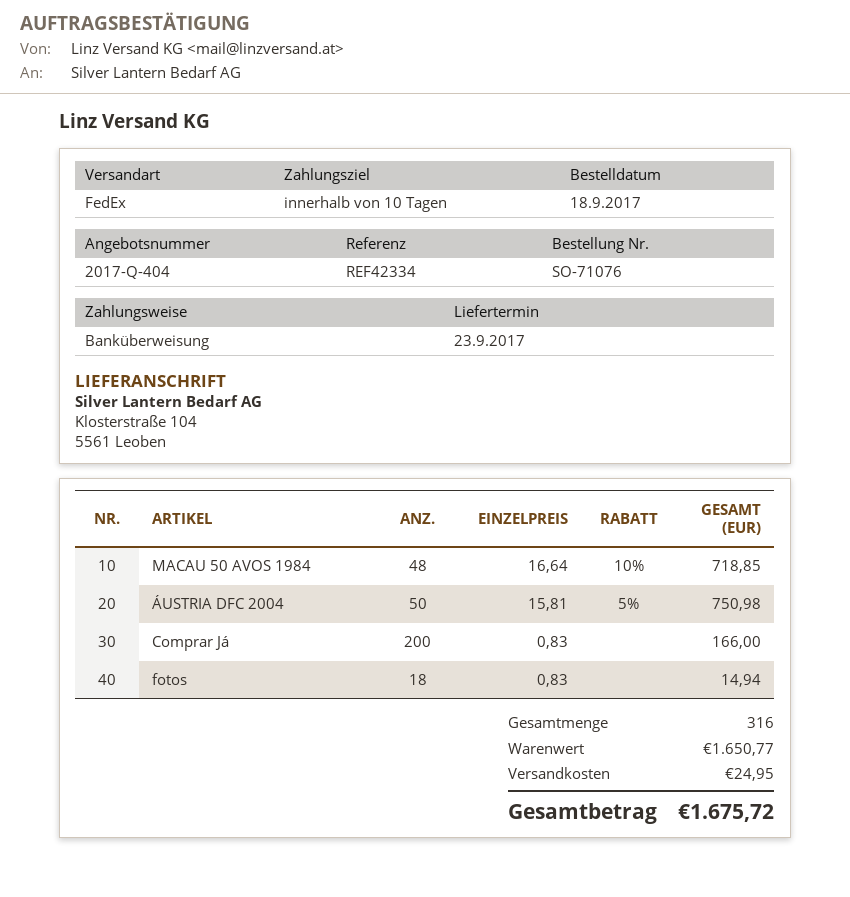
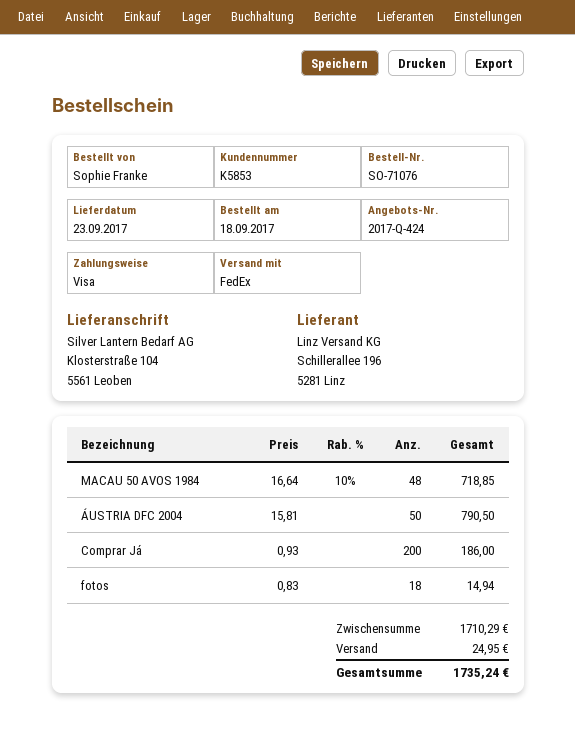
quote number: 2017-Q-404 -> 2017-Q-424
payment method: bank transfer -> Visa
ÁUSTRIA DFC 2004: 50 x 15.81 - 5% = 750.98 -> 50 x 15.81 = 790.50
Comprar Já: 200 x 0.83 = 166.00 -> 200 x 0.93 = 186.00
subtotal: 1650.77 -> 1710.29
total: 1675.72 -> 1735.24

